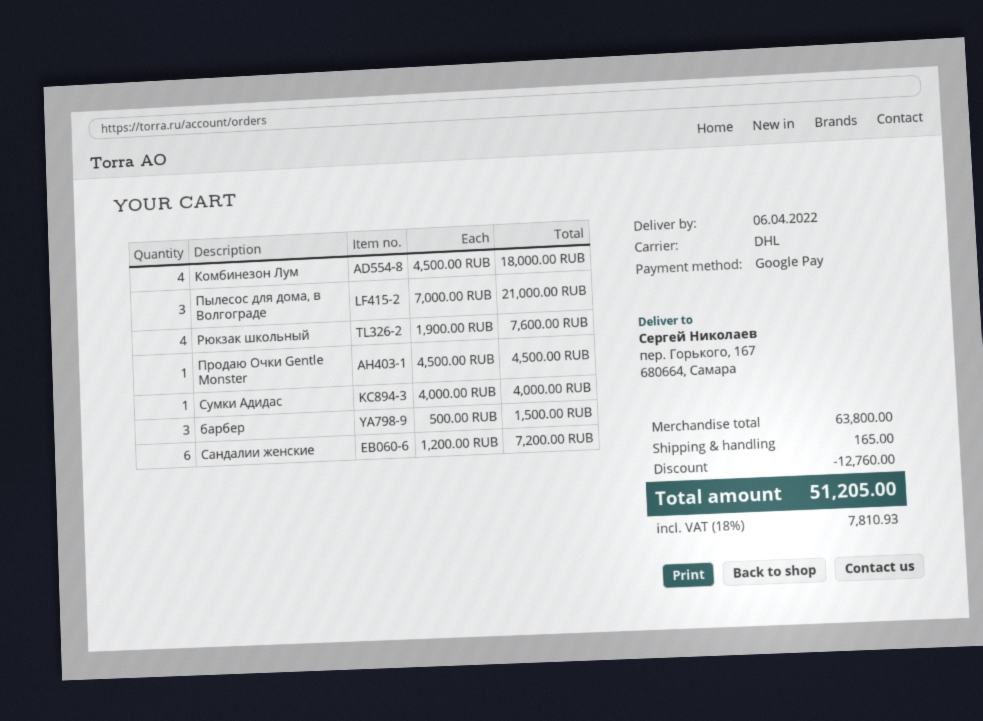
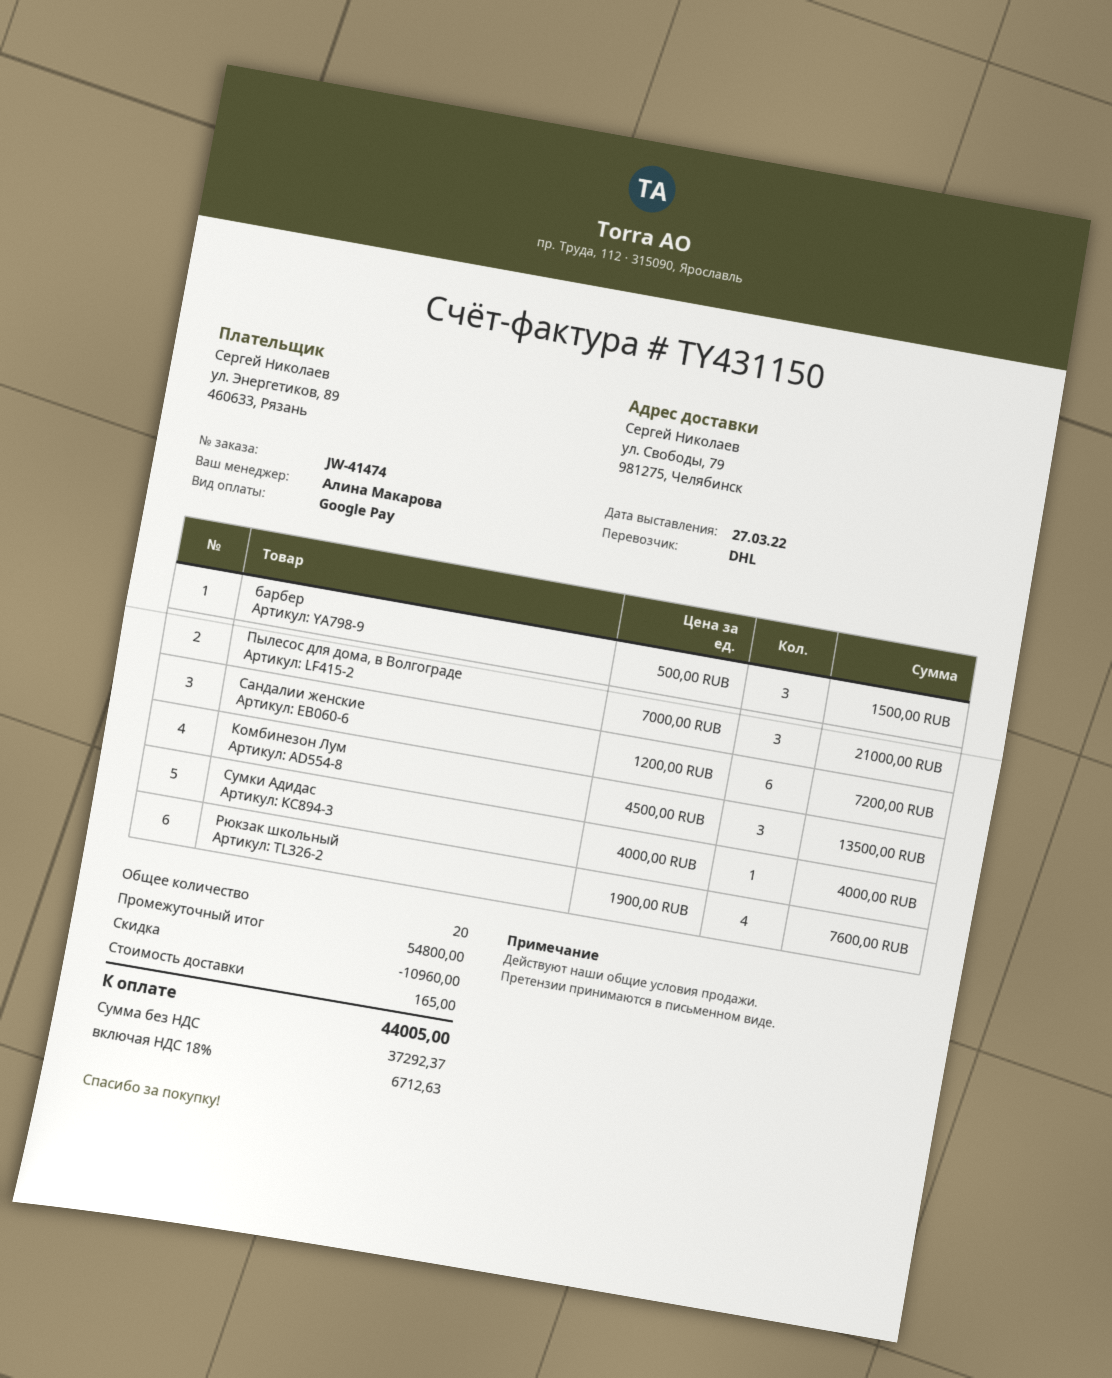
ship to: пер. Горького, 167, 680664, Самара -> ул. Свободы, 79, 981275, Челябинск
Комбинезон Лум: 4 x 4500.00 = 18000.00 -> 3 x 4500.00 = 13500.00
Продаю Очки Gentle Monster: 1 x 4500.00 = 4500.00 -> none
subtotal: 63800.00 -> 54800.00
discount: 12760.00 -> 10960.00
tax: 18% = 7810.93 -> 18% = 6712.63
total: 51205.00 -> 44005.00

